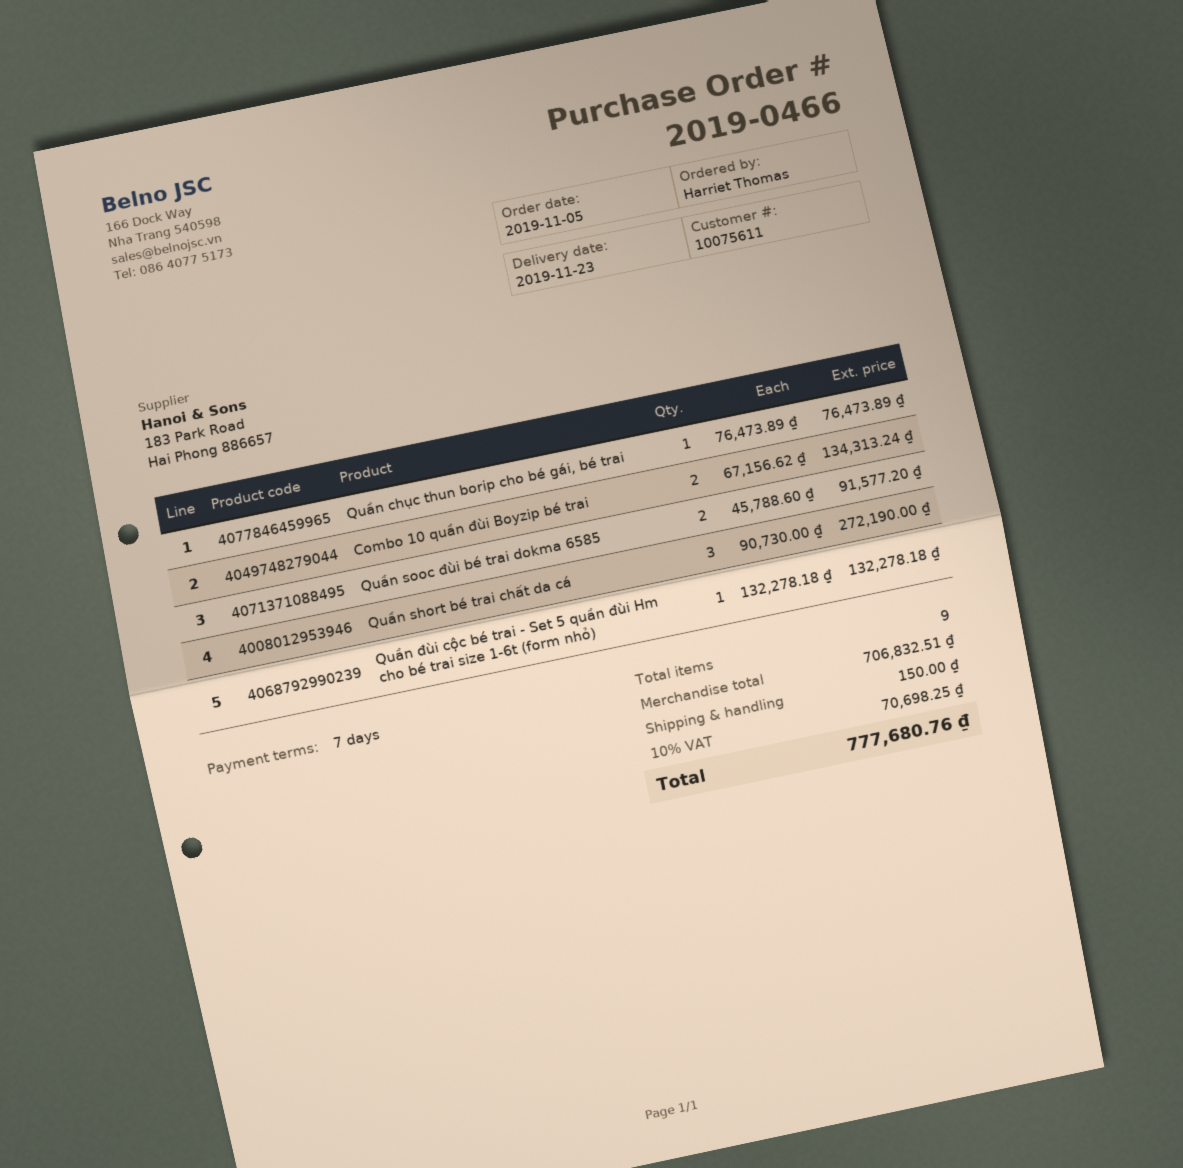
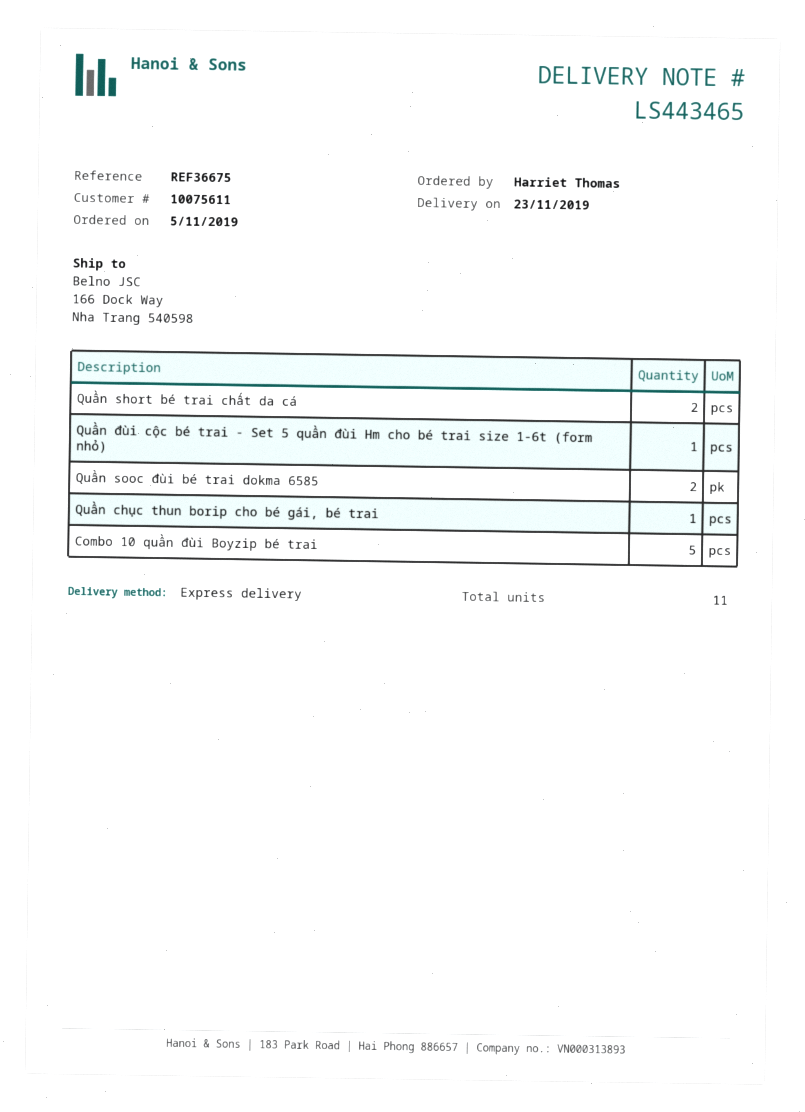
Combo 10 quần đùi Boyzip bé trai: 2 -> 5
Quần short bé trai chất da cá: 3 -> 2
total quantity: 9 -> 11

